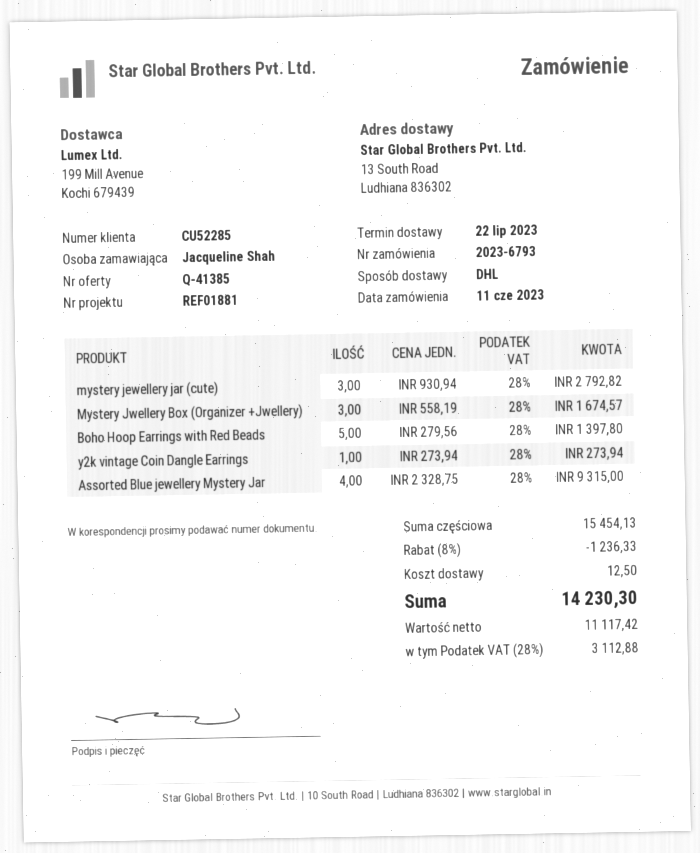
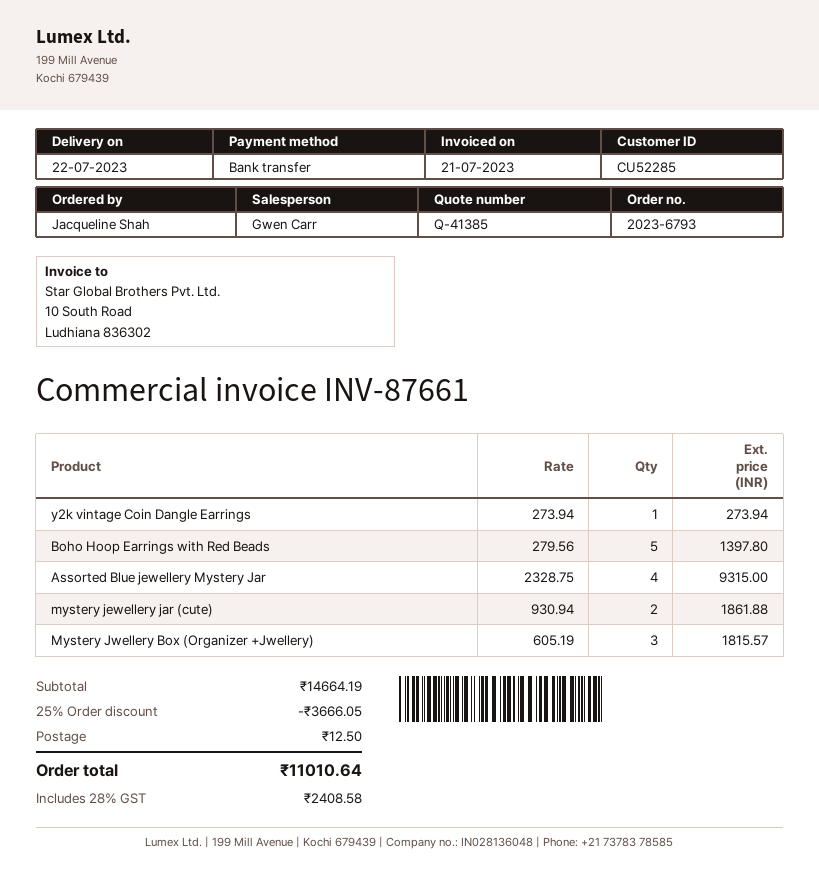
mystery jewellery jar (cute): 3 x 930.94 = 2792.82 -> 2 x 930.94 = 1861.88
Mystery Jwellery Box (Organizer +Jwellery): 3 x 558.19 = 1674.57 -> 3 x 605.19 = 1815.57
subtotal: 15454.13 -> 14664.19
discount: 8% = 1236.33 -> 25% = 3666.05
tax: 28% = 3112.88 -> 28% = 2408.58
total: 14230.30 -> 11010.64

